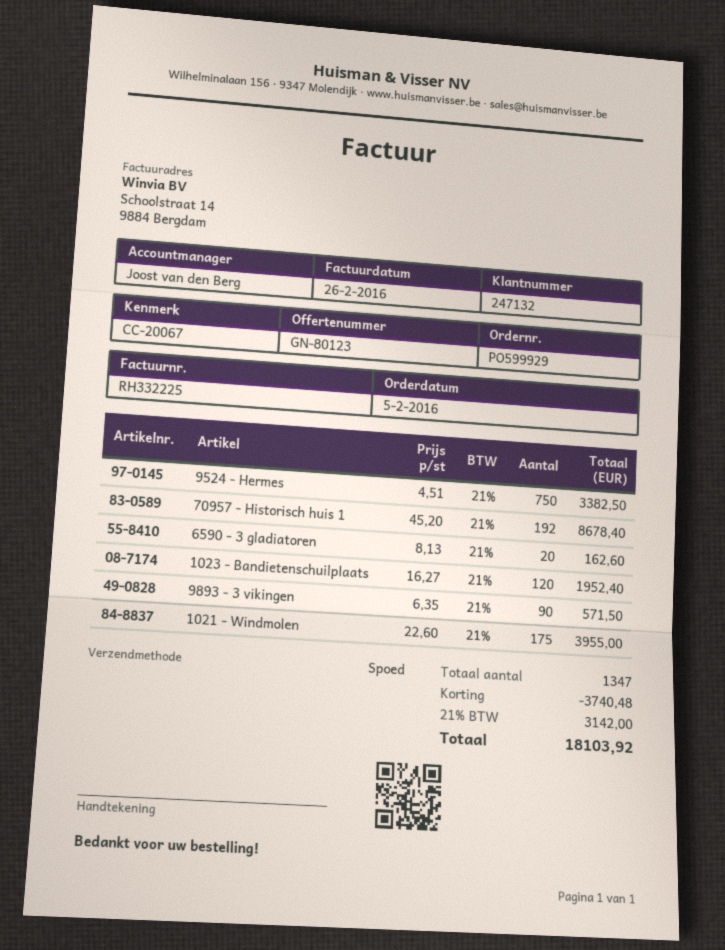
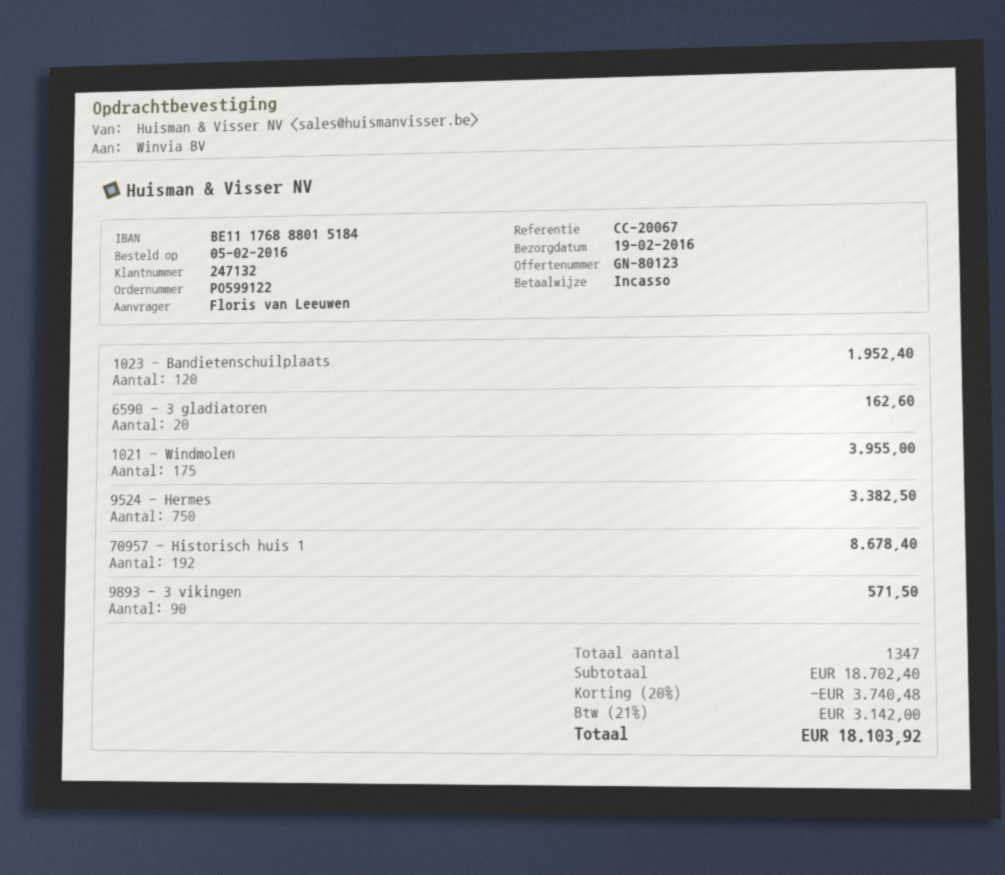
order number: PO599929 -> PO599122

